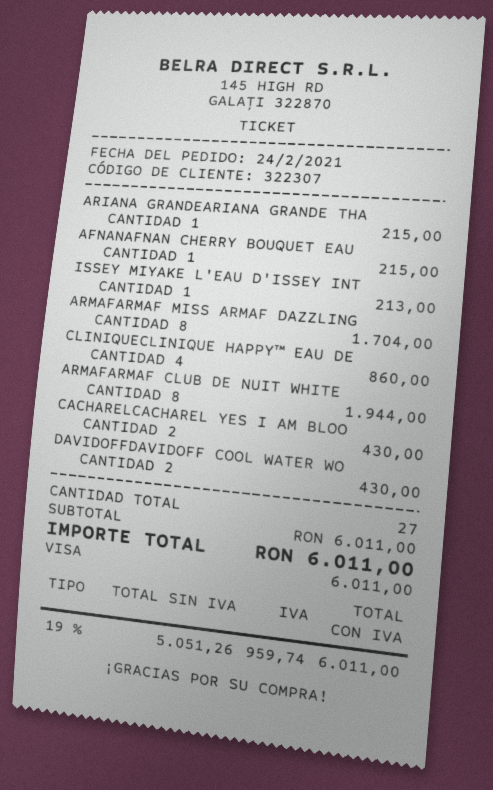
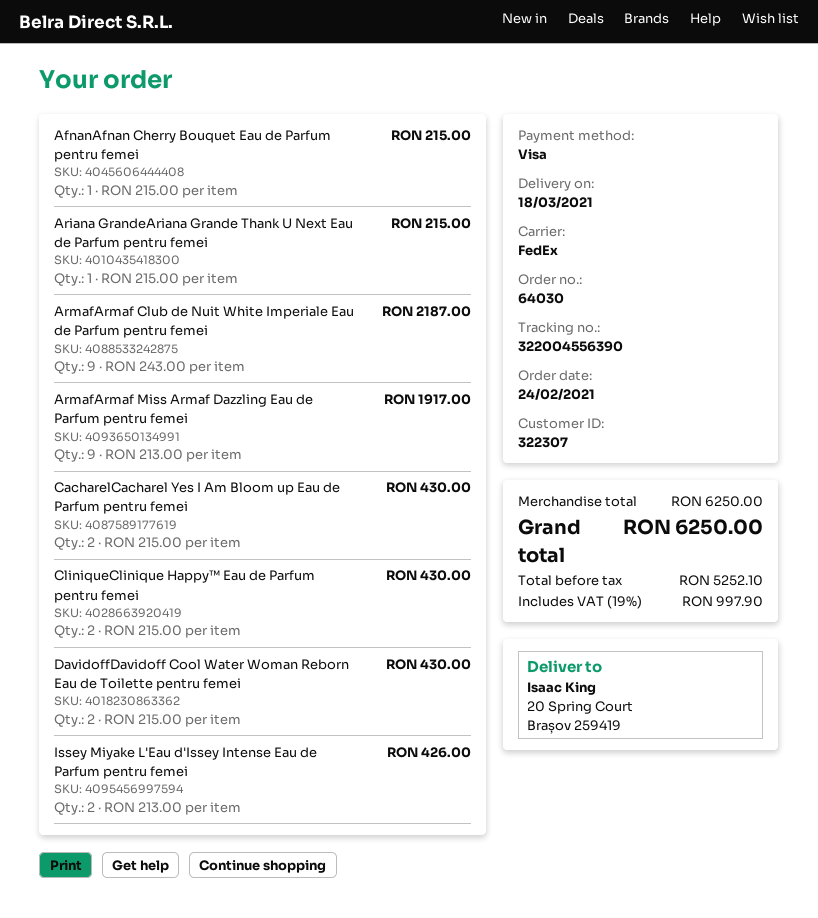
ISSEY MIYAKE L'EAU D'ISSEY INT: 1 for 213.00 -> 2 for 426.00
ARMAFARMAF MISS ARMAF DAZZLING: 8 for 1704.00 -> 9 for 1917.00
CLINIQUECLINIQUE HAPPY™ EAU DE: 4 for 860.00 -> 2 for 430.00
ARMAFARMAF CLUB DE NUIT WHITE: 8 for 1944.00 -> 9 for 2187.00
subtotal: 6011.00 -> 6250.00
net: 5051.26 -> 5252.10
tax: 19% = 959.74 -> 19% = 997.90
total: 6011.00 -> 6250.00

